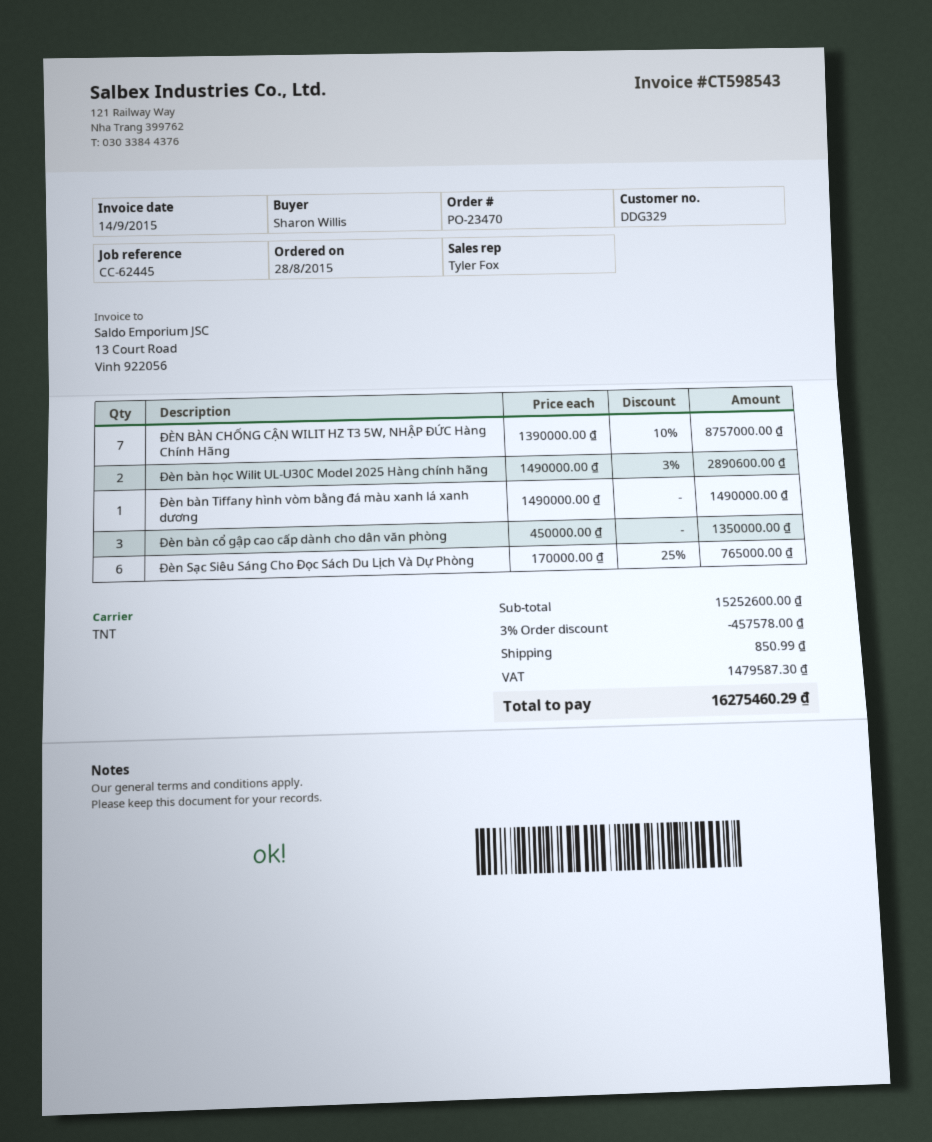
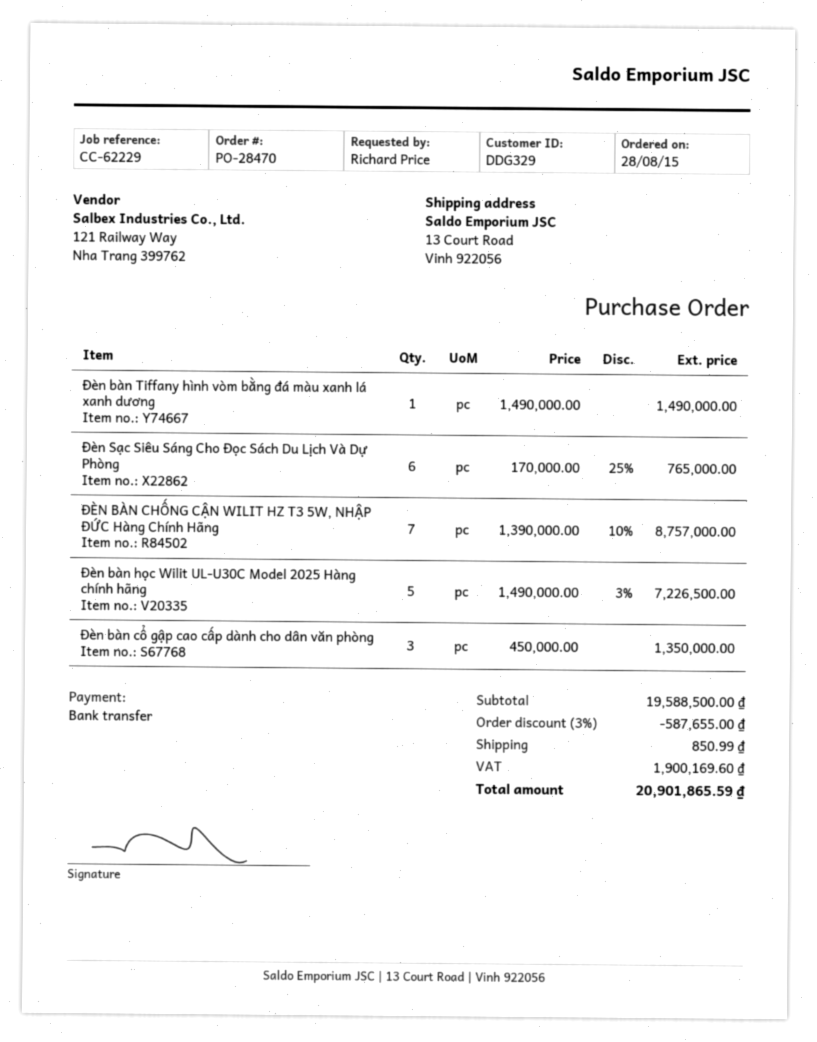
order number: PO-23470 -> PO-28470
reference: CC-62445 -> CC-62229
ordered by: Sharon Willis -> Richard Price
Đèn bàn học Wilit UL-U30C Model 2025 Hàng chính hãng: 2 x 1490000.00 - 3% = 2890600.00 -> 5 x 1490000.00 - 3% = 7226500.00
subtotal: 15252600.00 -> 19588500.00
discount: 3% = 457578.00 -> 3% = 587655.00
tax: 1479587.30 -> 1900169.60
total: 16275460.29 -> 20901865.59

